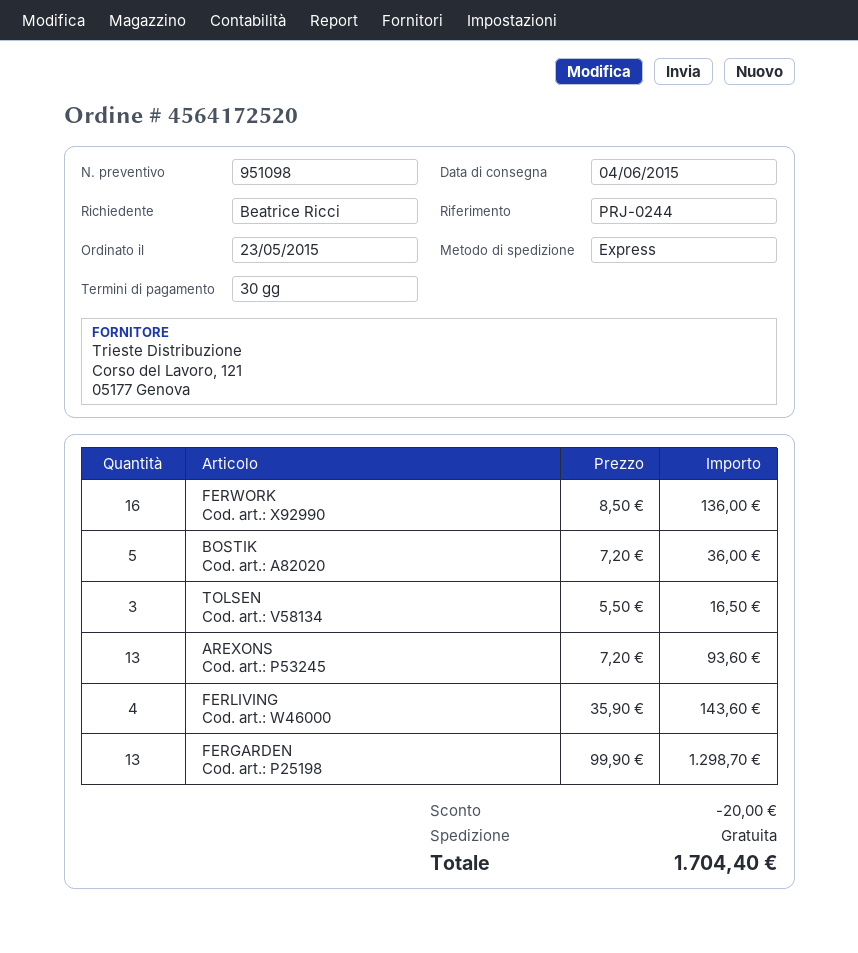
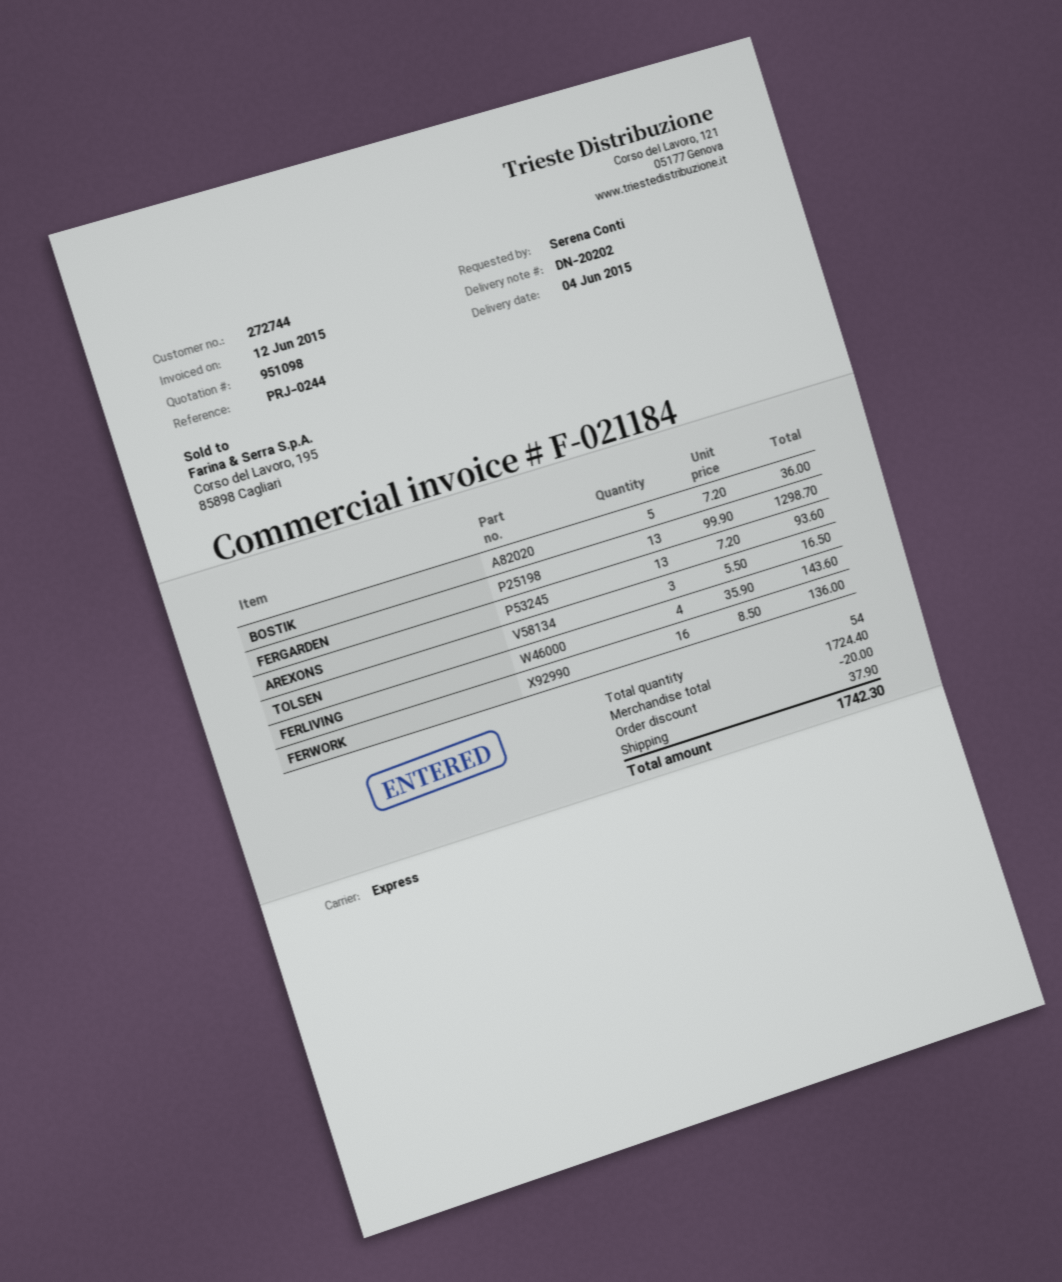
ordered by: Beatrice Ricci -> Serena Conti
shipping: 0.00 -> 37.90
total: 1704.40 -> 1742.30

